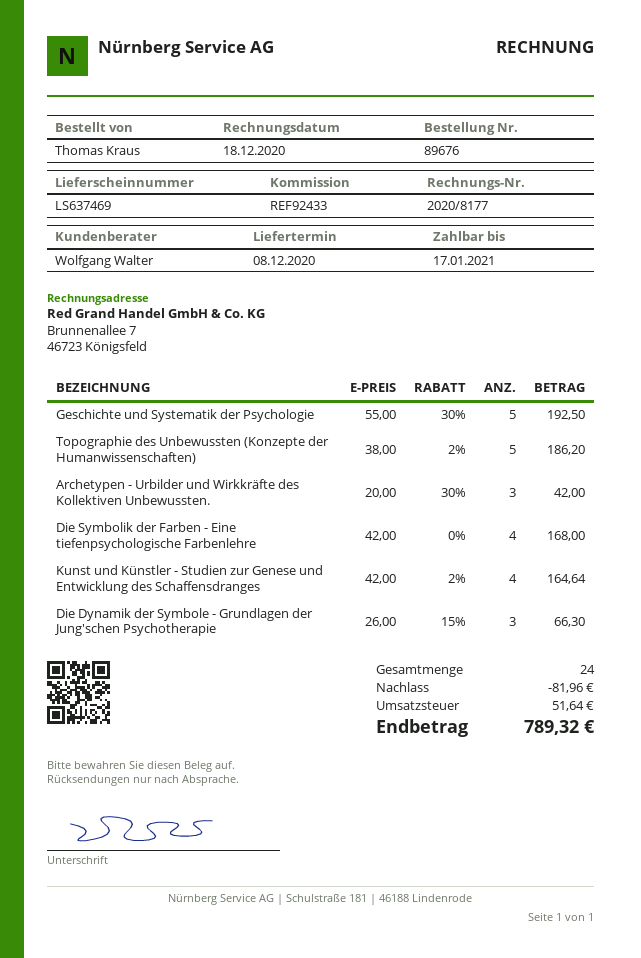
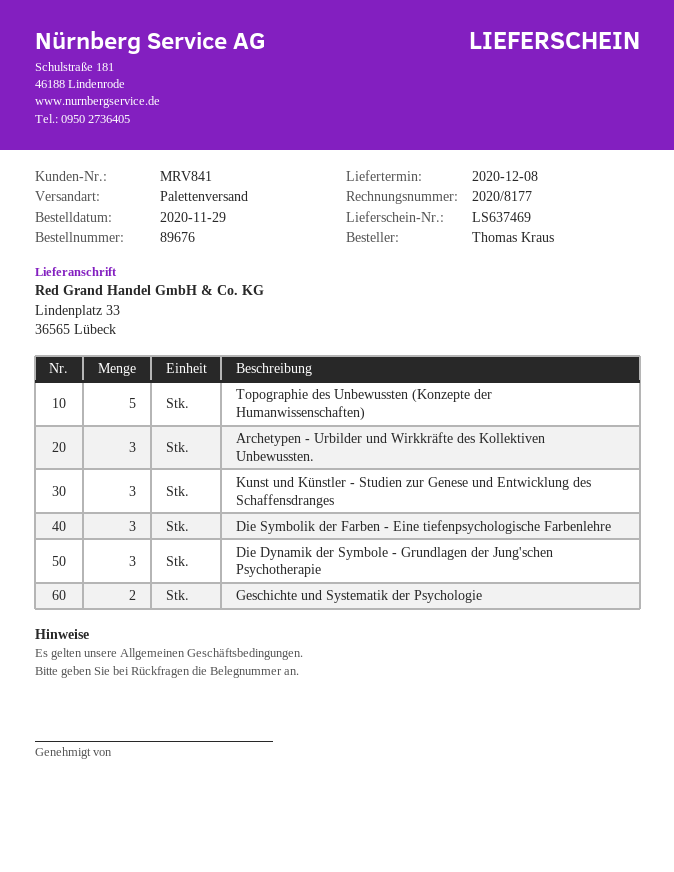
Geschichte und Systematik der Psychologie: 5 -> 2
Die Symbolik der Farben - Eine tiefenpsychologische Farbenlehre: 4 -> 3
Kunst und Künstler - Studien zur Genese und Entwicklung des Schaffensdranges: 4 -> 3

